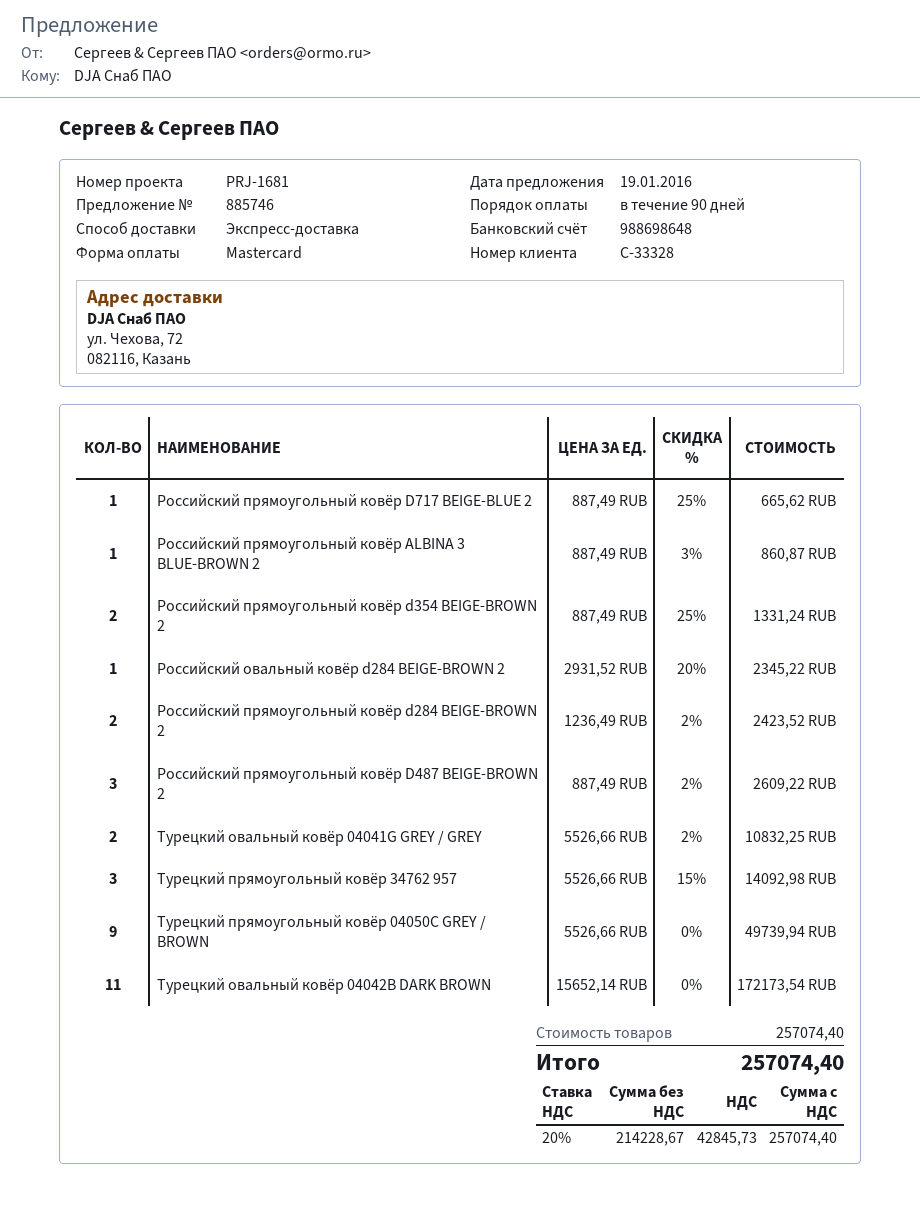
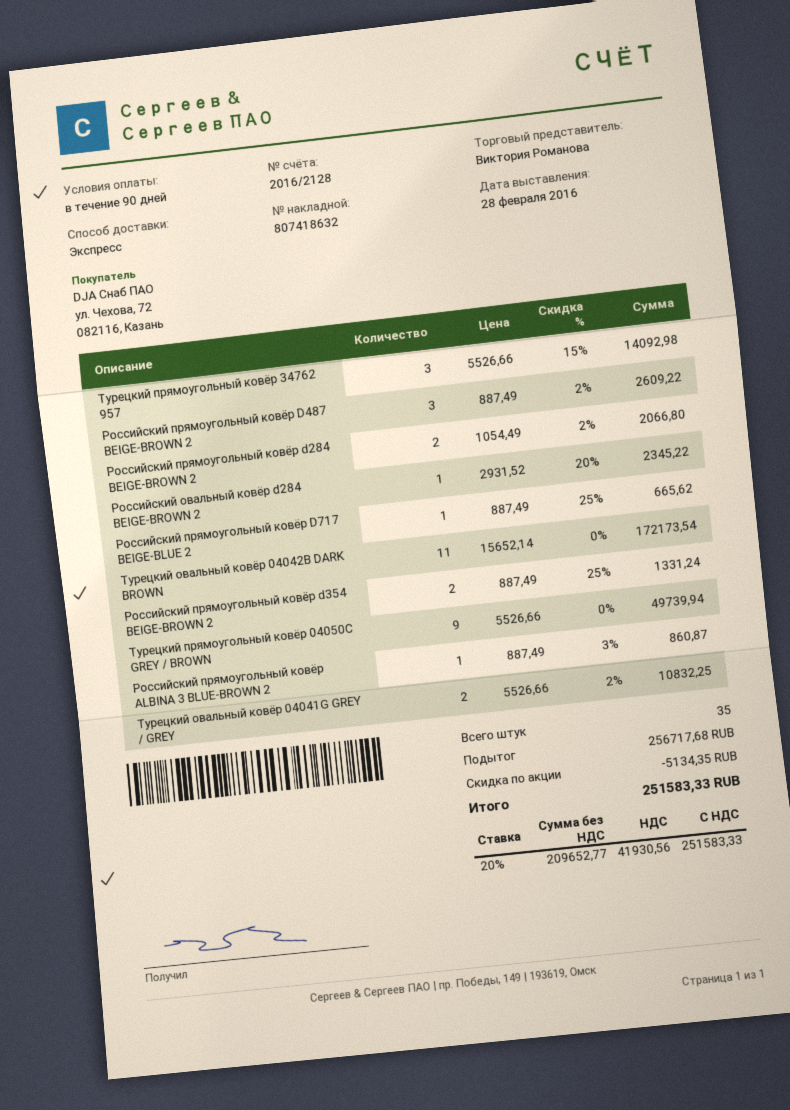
Российский прямоугольный ковёр d284 BEIGE-BROWN 2: 2 x 1236.49 - 2% = 2423.52 -> 2 x 1054.49 - 2% = 2066.80
subtotal: 257074.40 -> 256717.68
discount: none -> 5134.35
net: 214228.67 -> 209652.77
tax: 20% = 42845.73 -> 20% = 41930.56
total: 257074.40 -> 251583.33

